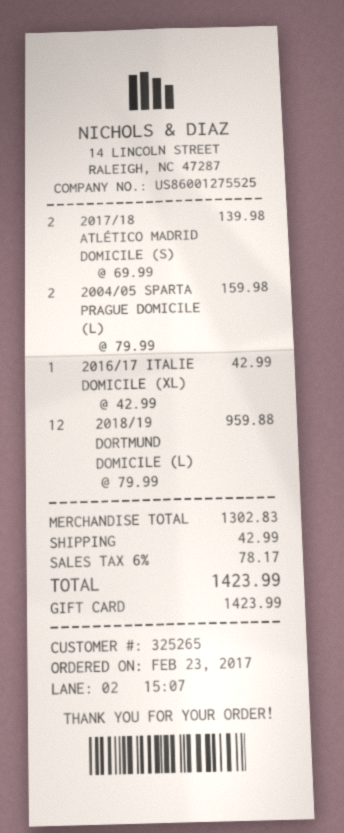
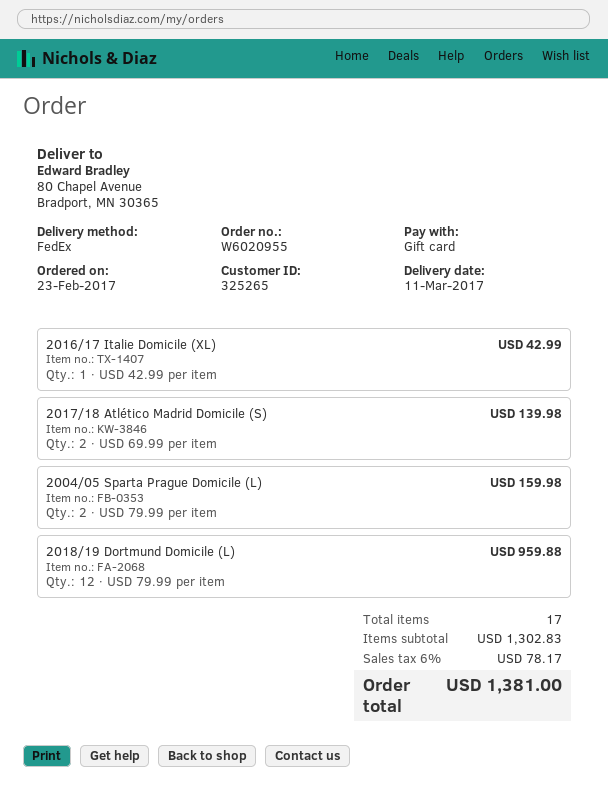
shipping: 42.99 -> none
total: 1423.99 -> 1381.00

